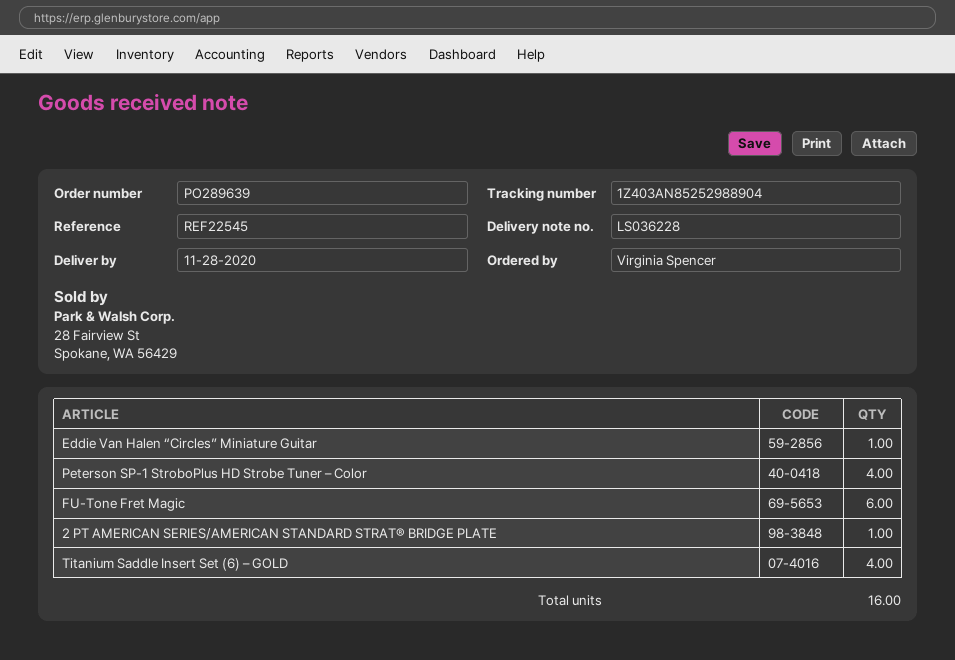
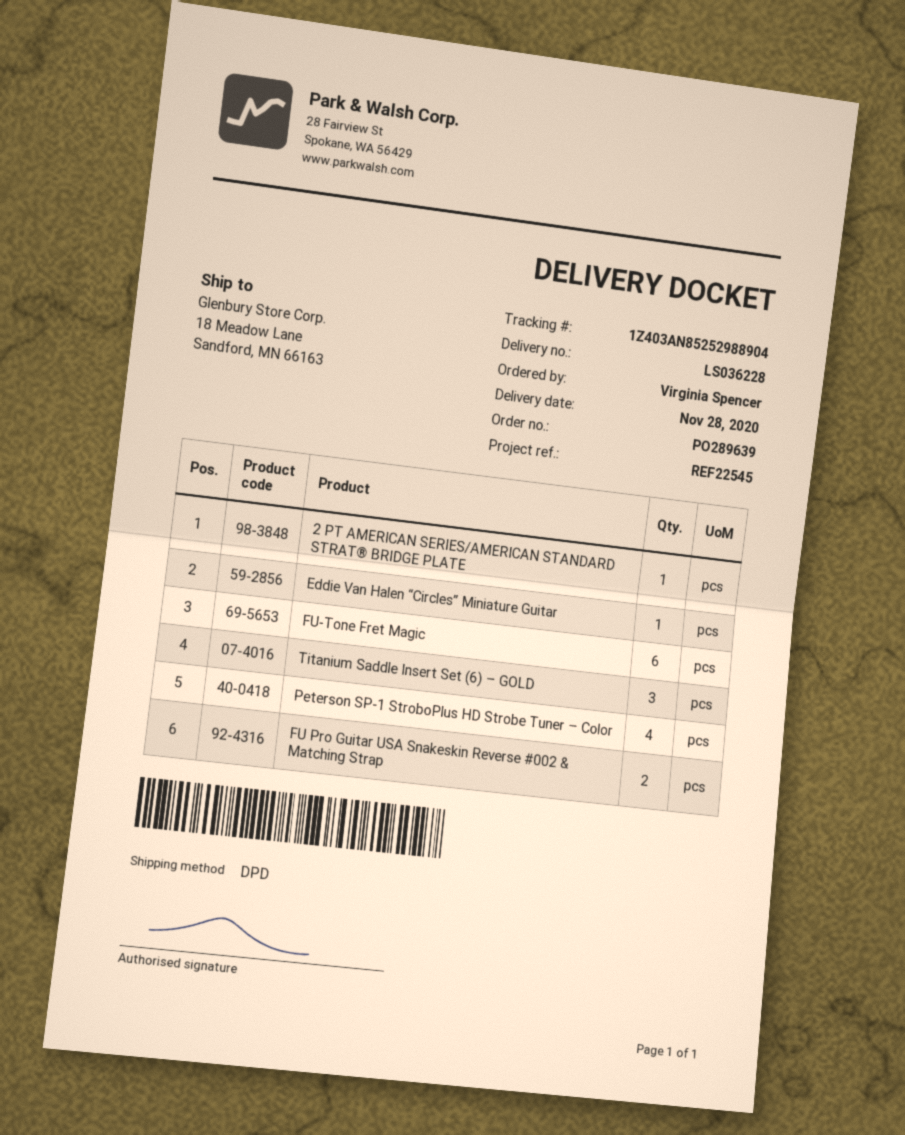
Titanium Saddle Insert Set (6) – GOLD: 4 -> 3
FU Pro Guitar USA Snakeskin Reverse #002 & Matching Strap: none -> 2

